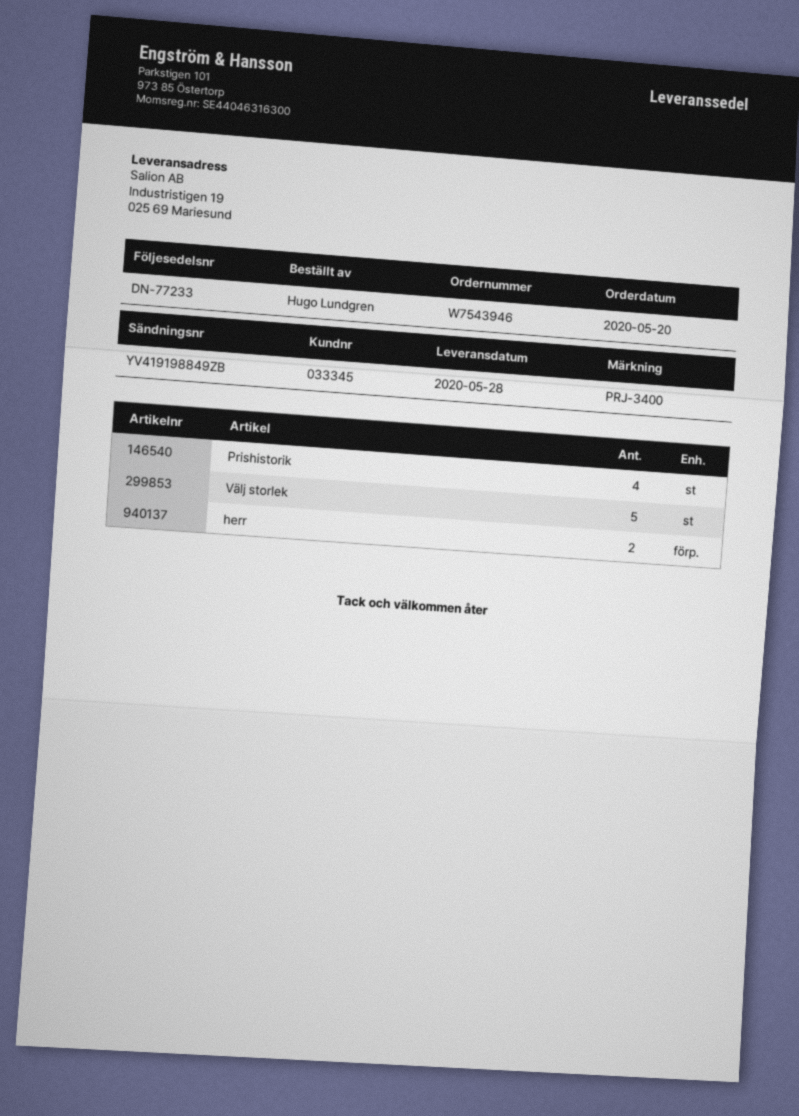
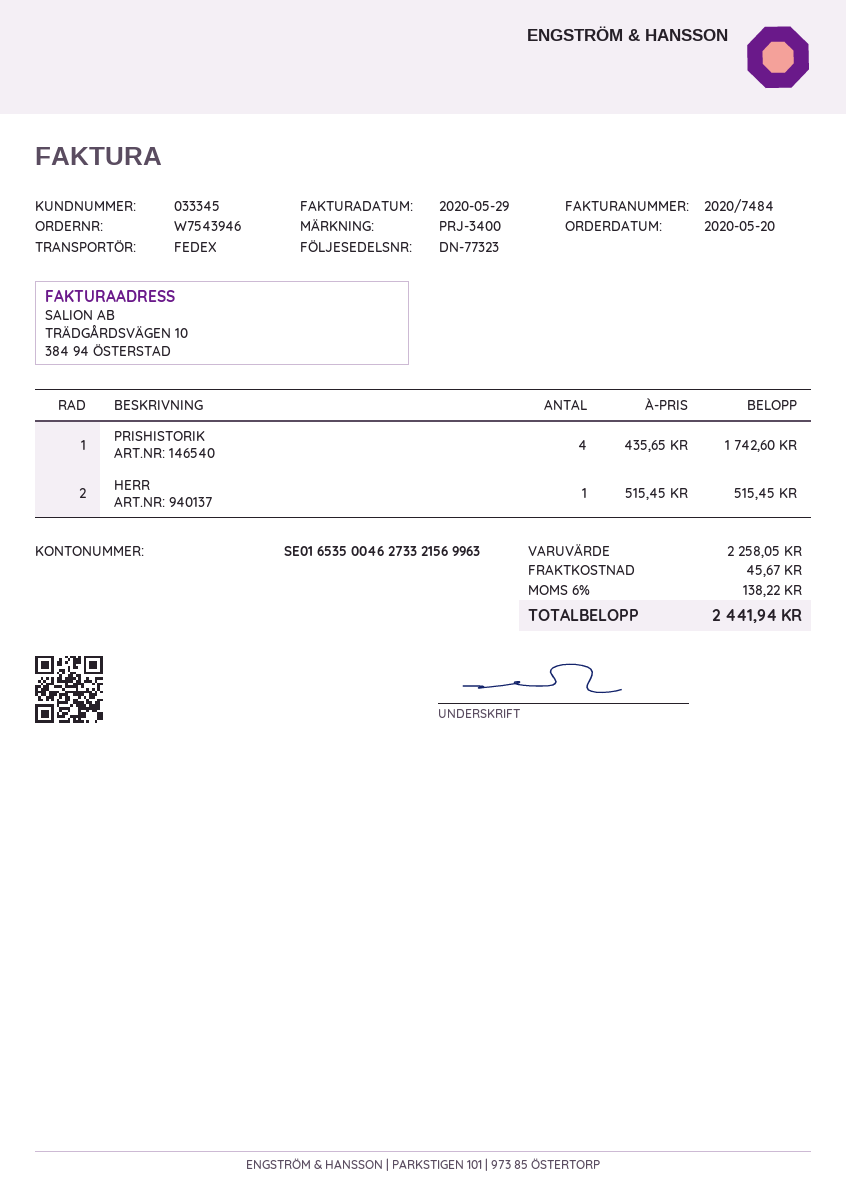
delivery note number: DN-77233 -> DN-77323
Välj storlek: 5 -> none
herr: 2 -> 1

